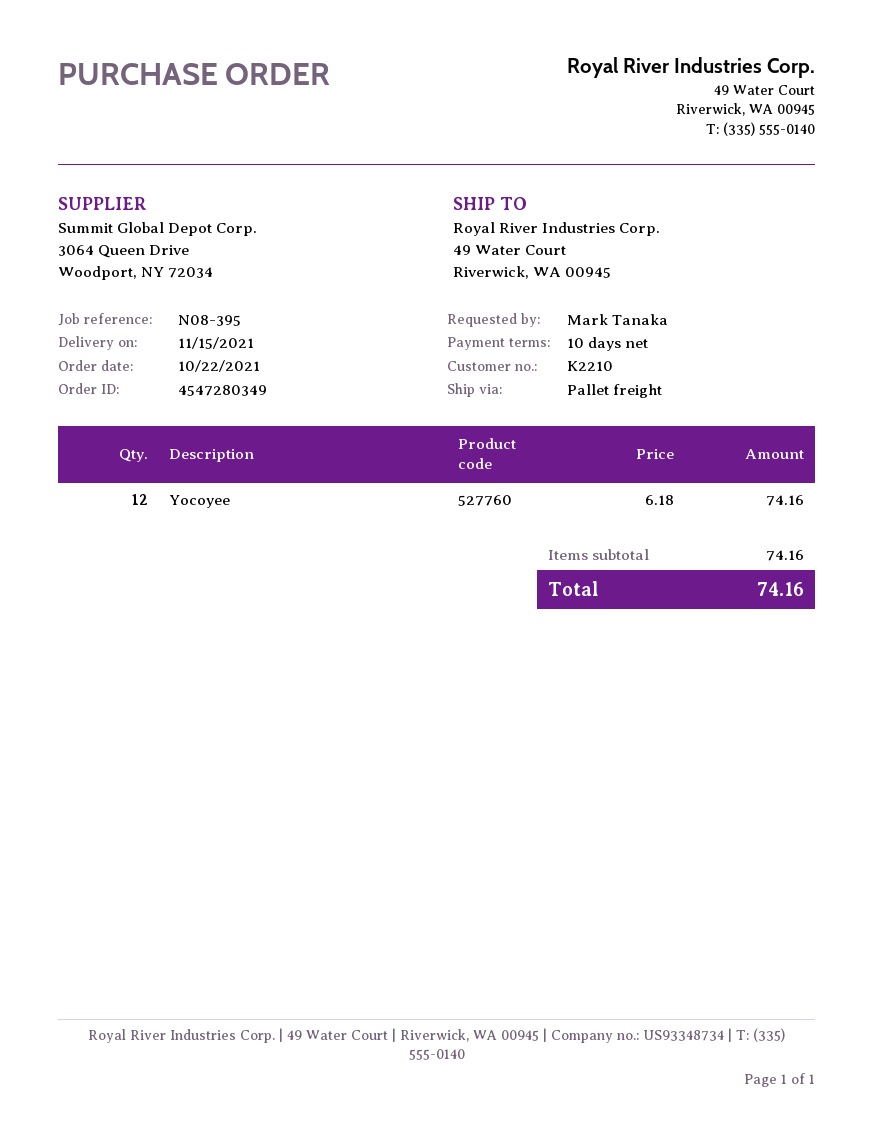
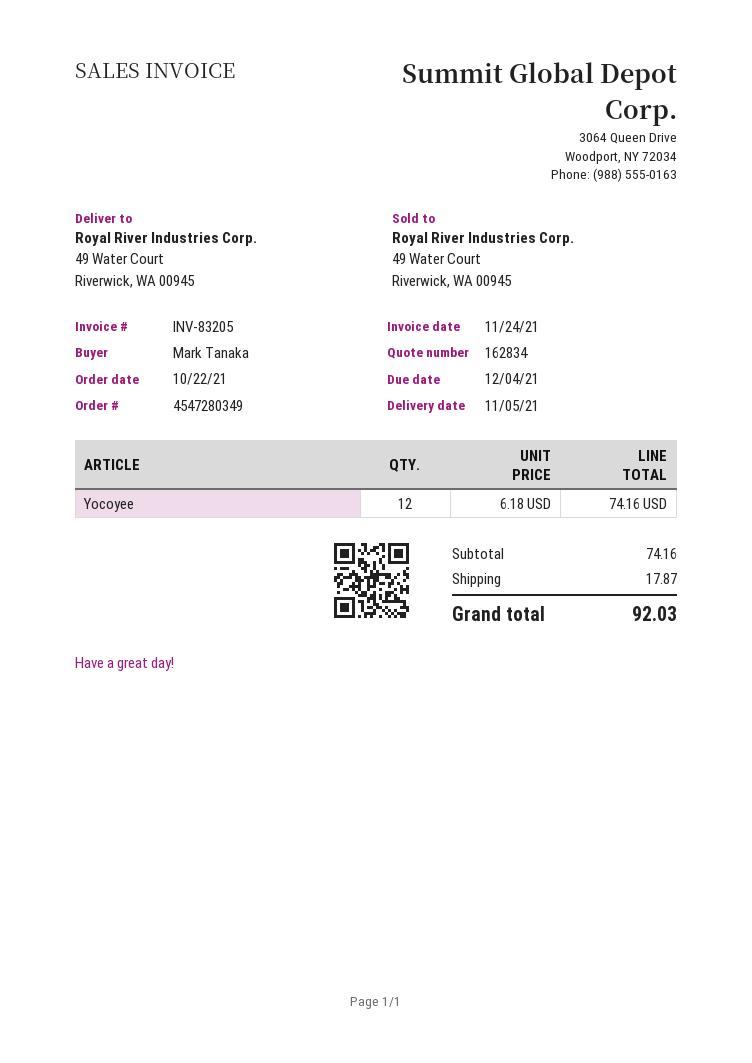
delivery date: 2021-11-15 -> 2021-11-05
shipping: none -> 17.87
total: 74.16 -> 92.03

